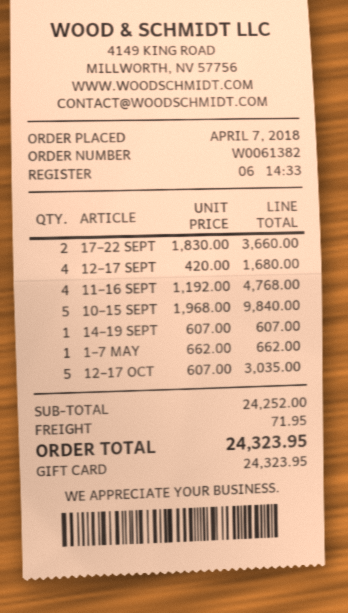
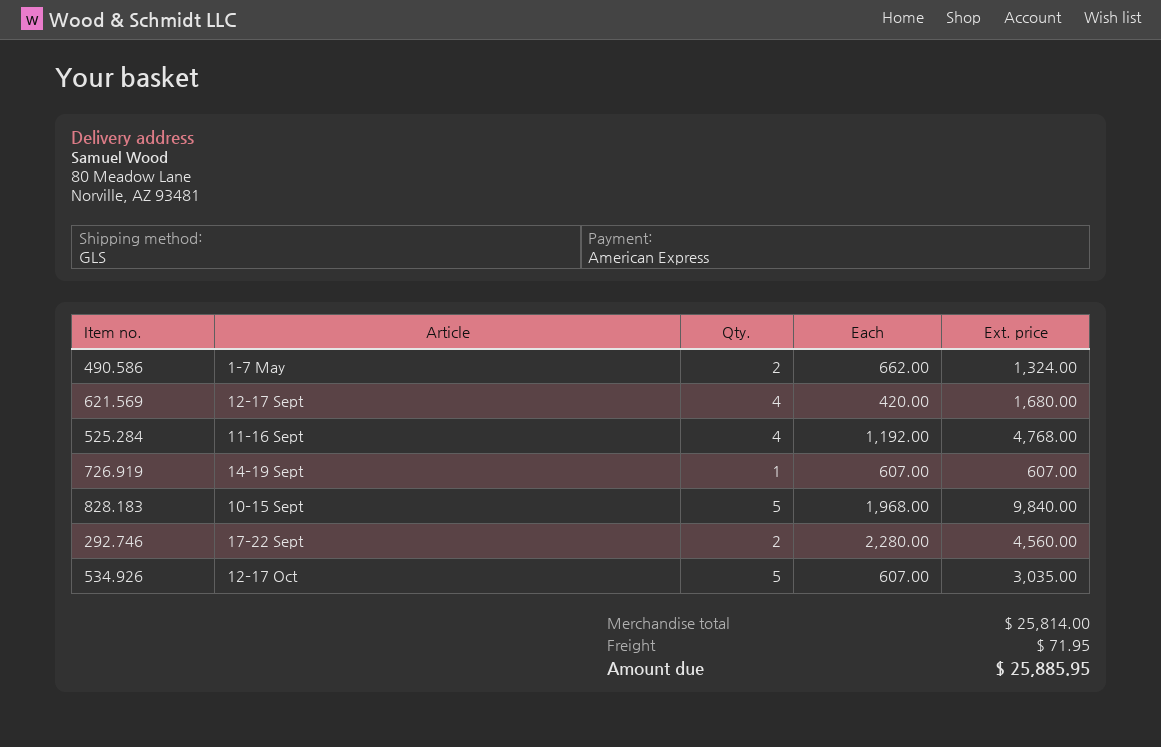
payment method: gift card -> American Express
17–22 SEPT: 2 x 1830.00 = 3660.00 -> 2 x 2280.00 = 4560.00
1–7 MAY: 1 x 662.00 = 662.00 -> 2 x 662.00 = 1324.00
subtotal: 24252.00 -> 25814.00
total: 24323.95 -> 25885.95

